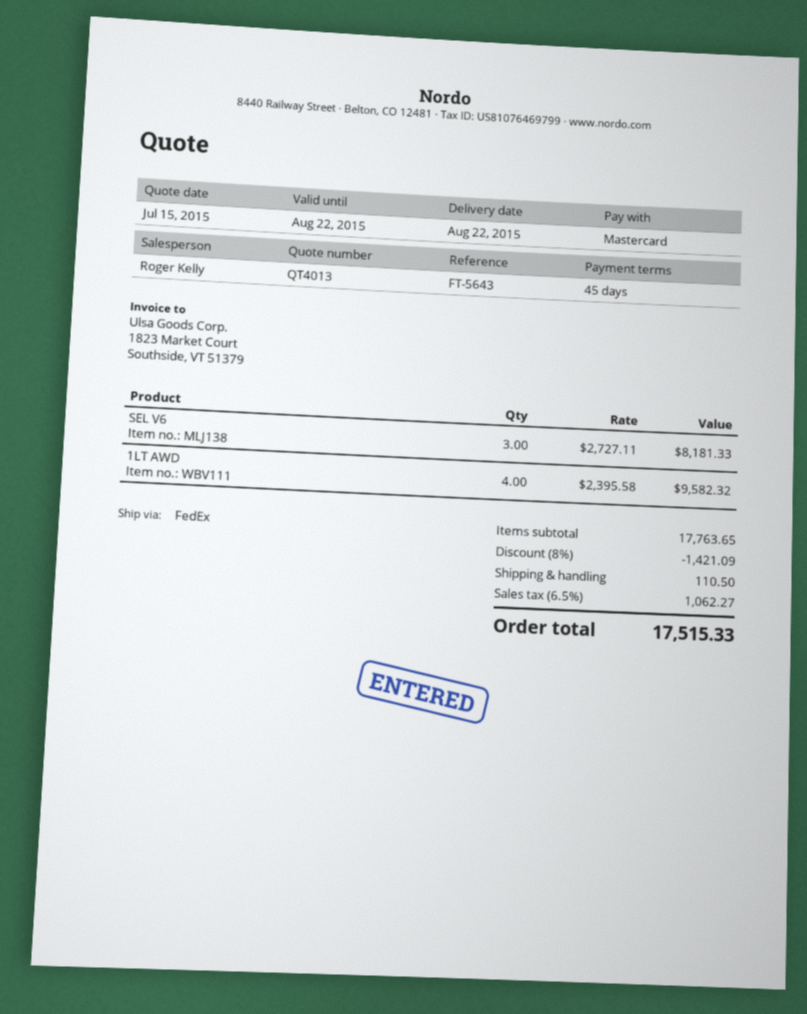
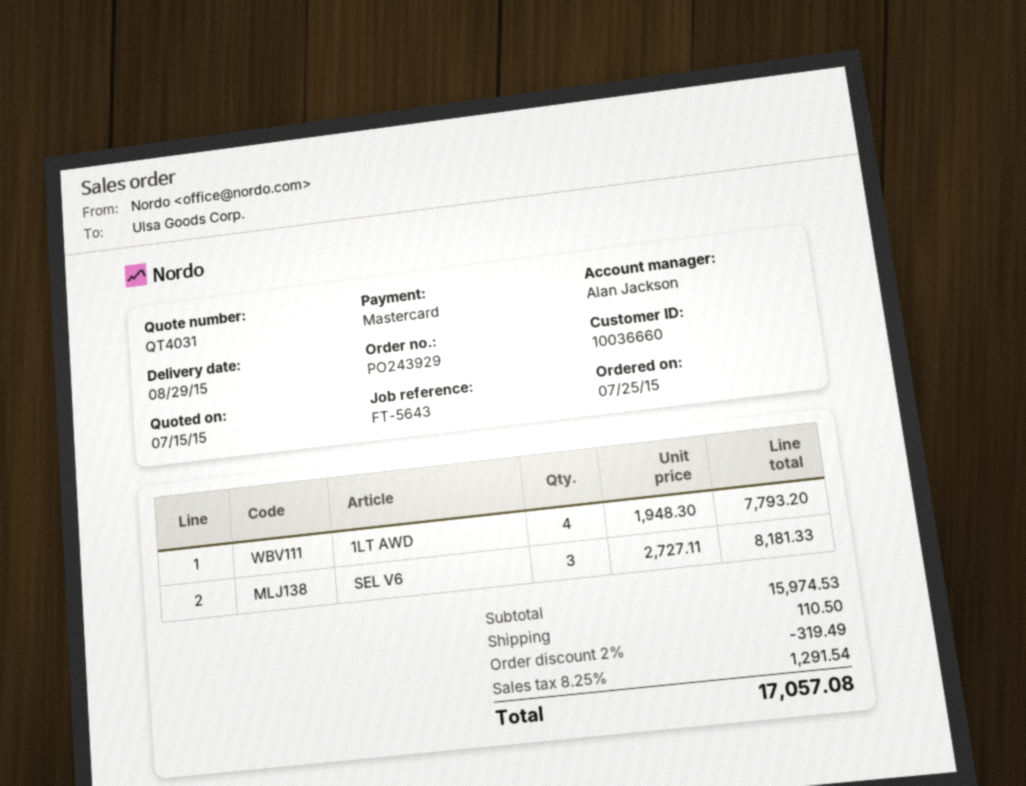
quote number: QT4013 -> QT4031
delivery date: 2015-08-22 -> 2015-08-29
sales rep: Roger Kelly -> Alan Jackson
1LT AWD: 4 x 2395.58 = 9582.32 -> 4 x 1948.30 = 7793.20
subtotal: 17763.65 -> 15974.53
discount: 8% = 1421.09 -> 2% = 319.49
tax: 6.5% = 1062.27 -> 8.25% = 1291.54
total: 17515.33 -> 17057.08

